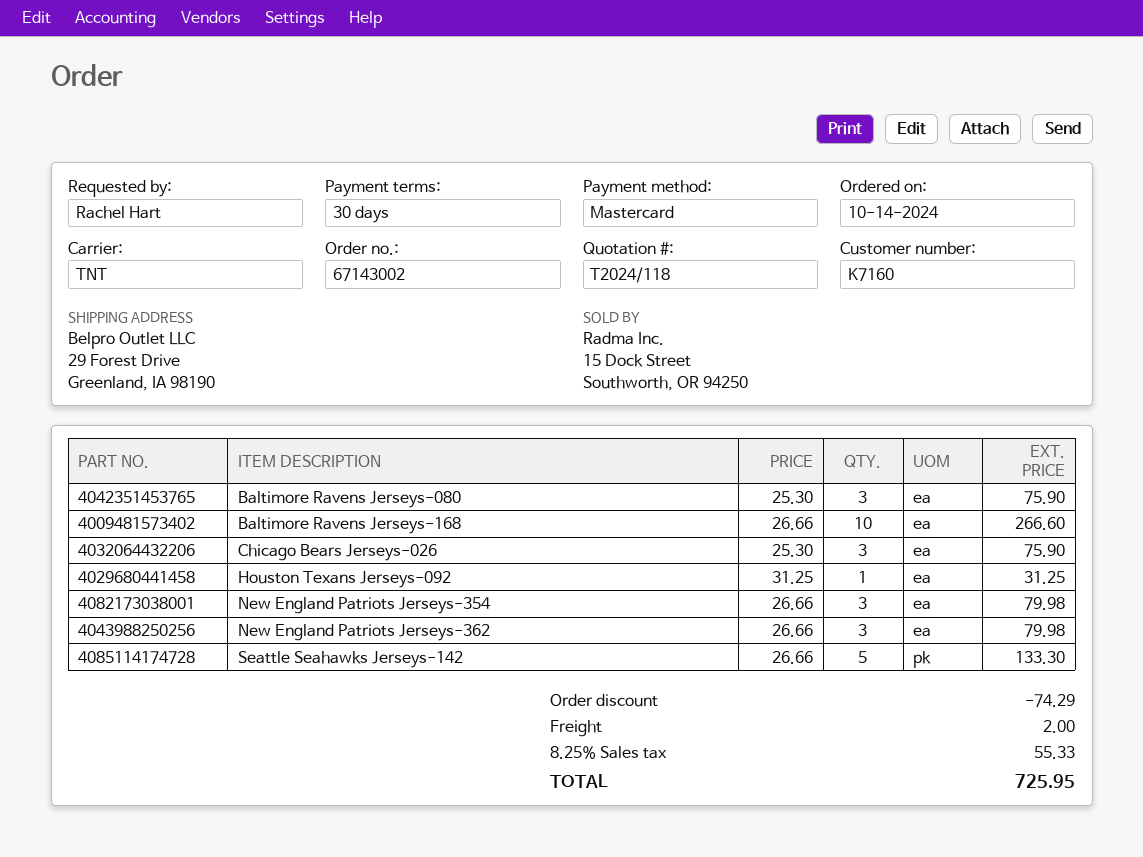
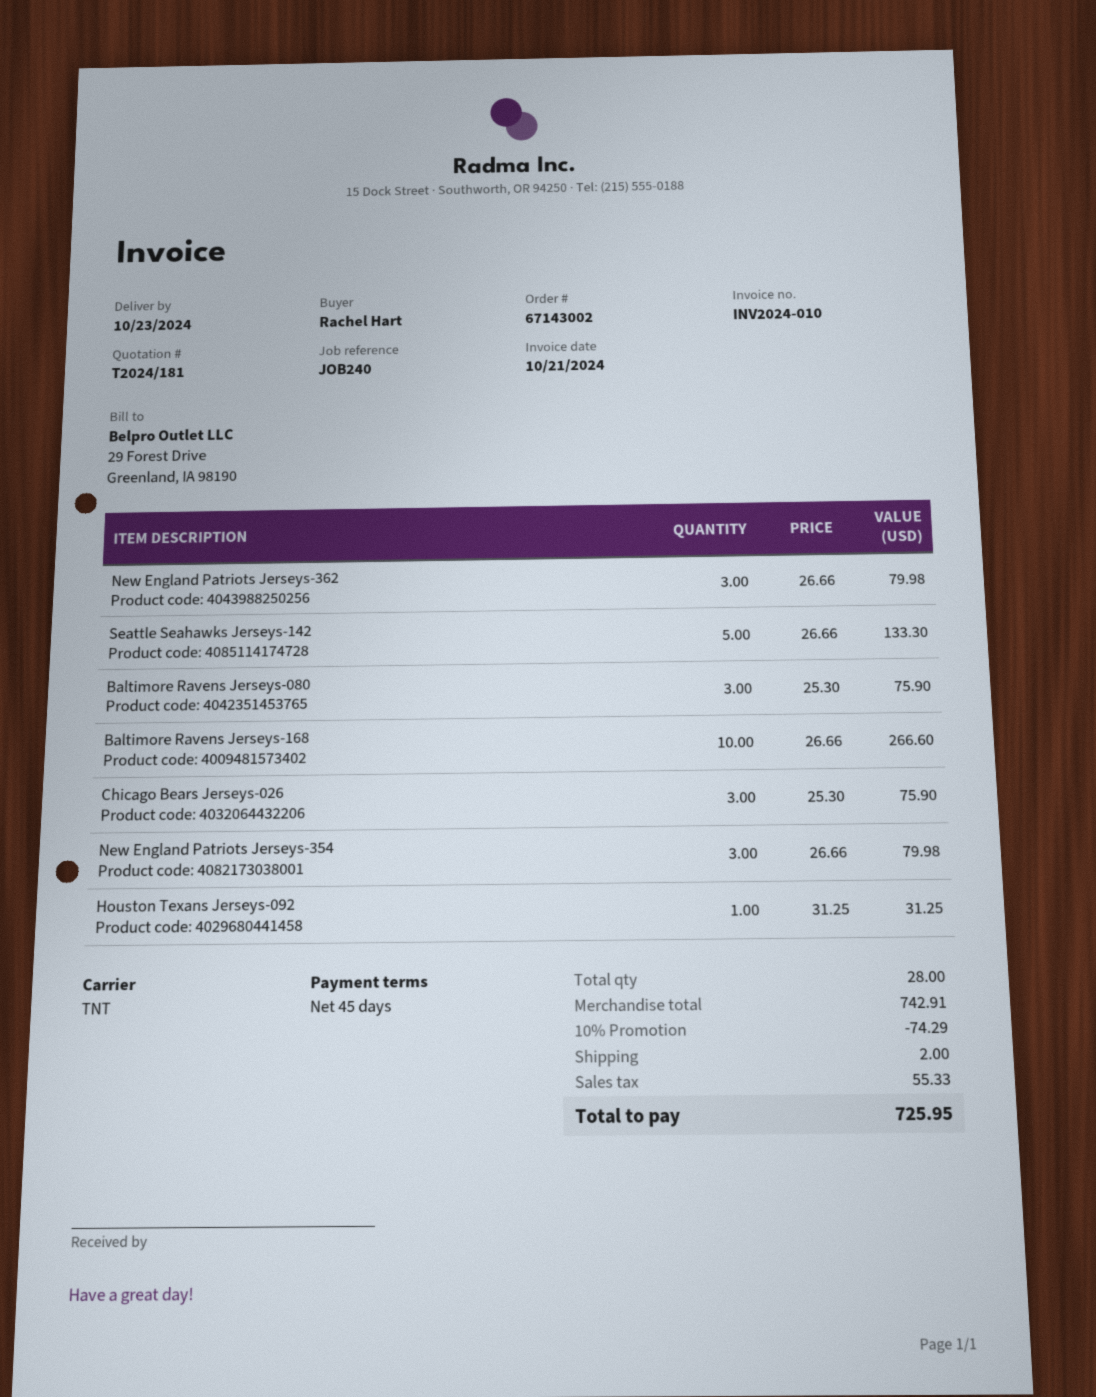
quote number: T2024/118 -> T2024/181
payment terms: 30 days -> 45 days

